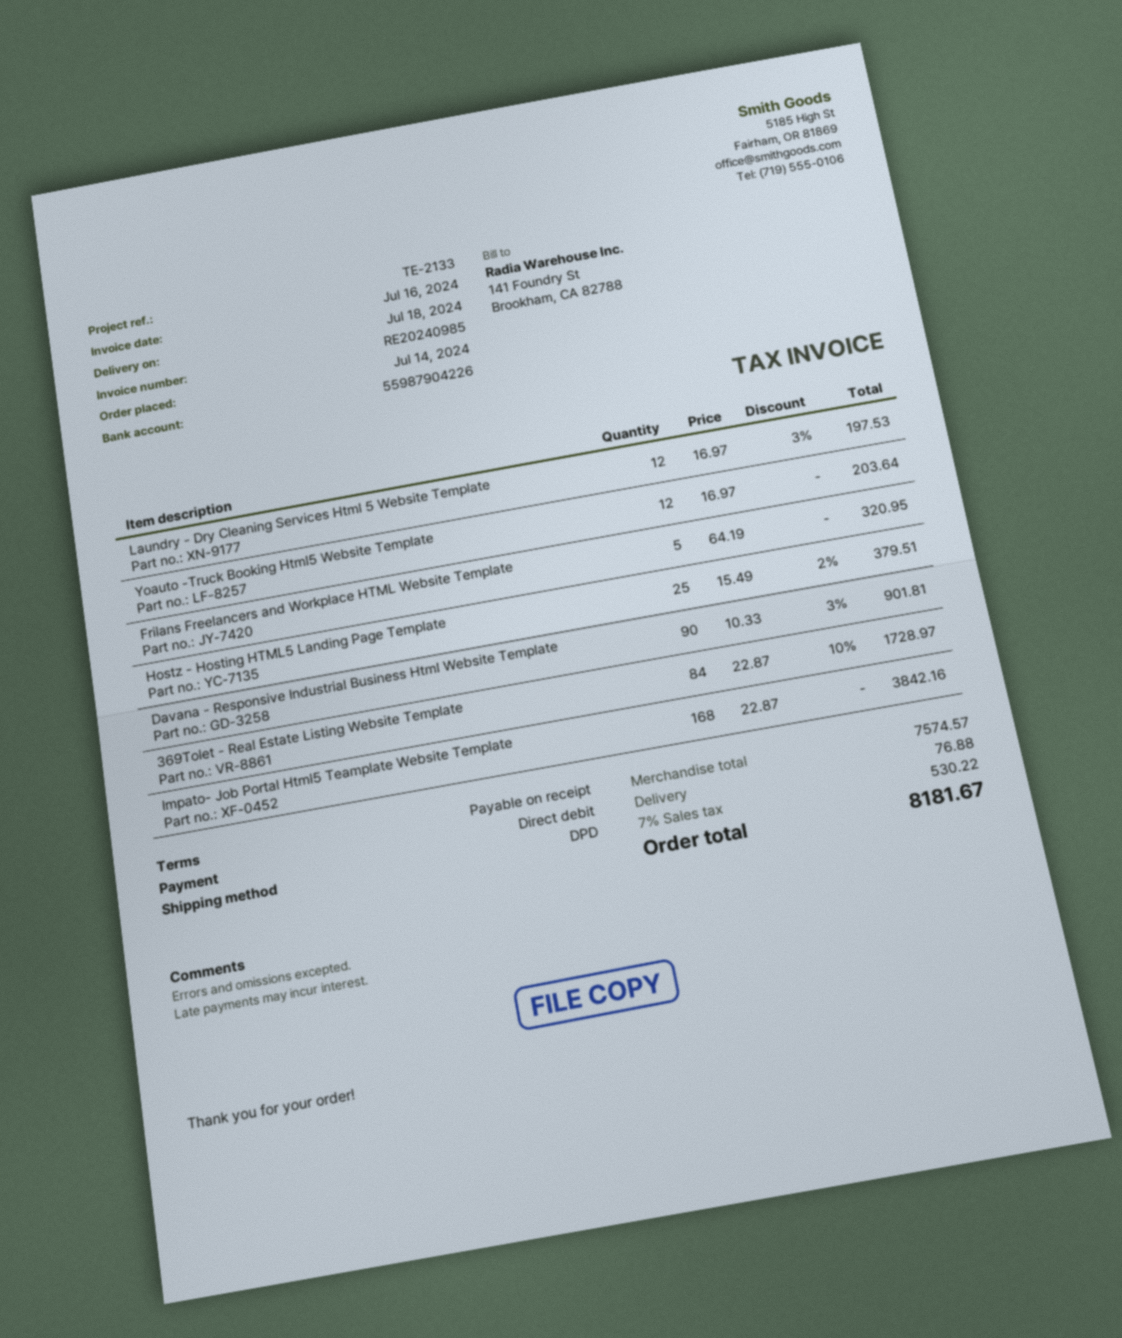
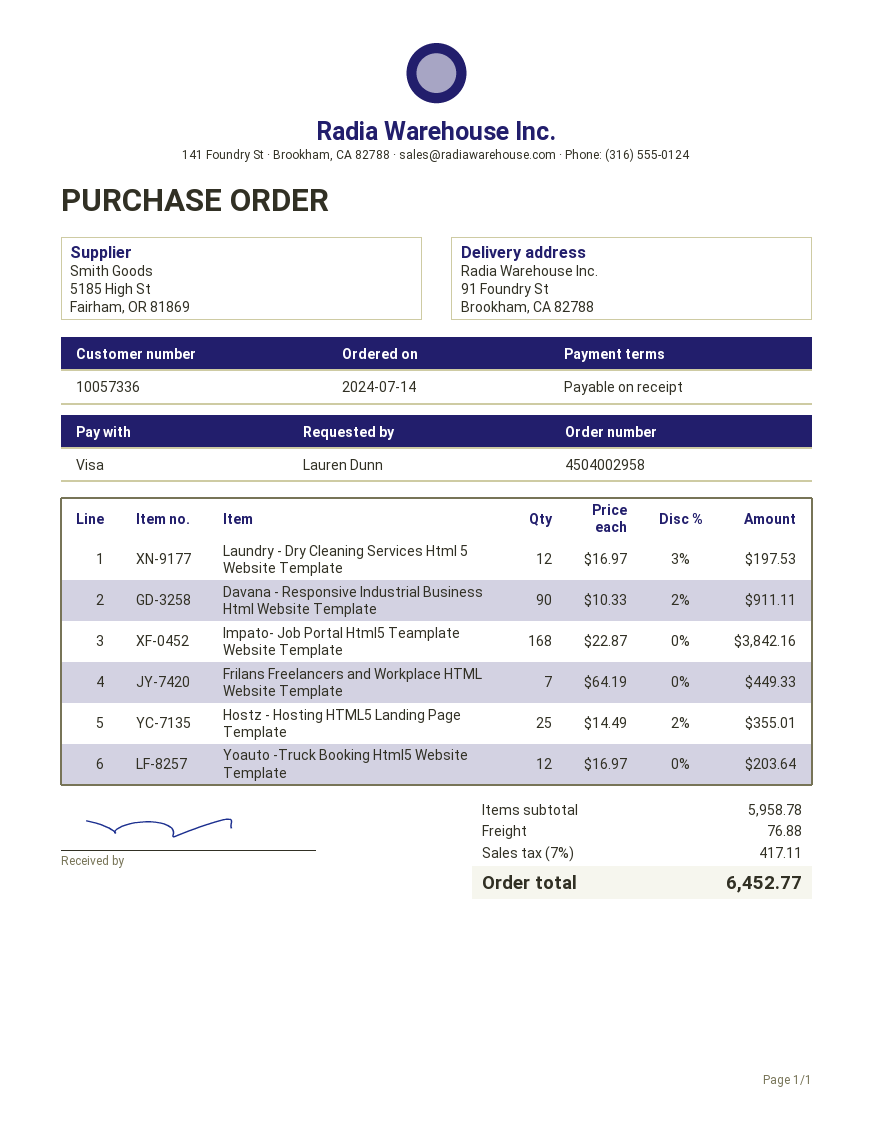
payment method: direct debit -> Visa
Frilans Freelancers and Workplace HTML Website Template: 5 x 64.19 = 320.95 -> 7 x 64.19 = 449.33
Hostz - Hosting HTML5 Landing Page Template: 25 x 15.49 - 2% = 379.51 -> 25 x 14.49 - 2% = 355.01
Davana - Responsive Industrial Business Html Website Template: 90 x 10.33 - 3% = 901.81 -> 90 x 10.33 - 2% = 911.11
369Tolet - Real Estate Listing Website Template: 84 x 22.87 - 10% = 1728.97 -> none
subtotal: 7574.57 -> 5958.78
tax: 7% = 530.22 -> 7% = 417.11
total: 8181.67 -> 6452.77

